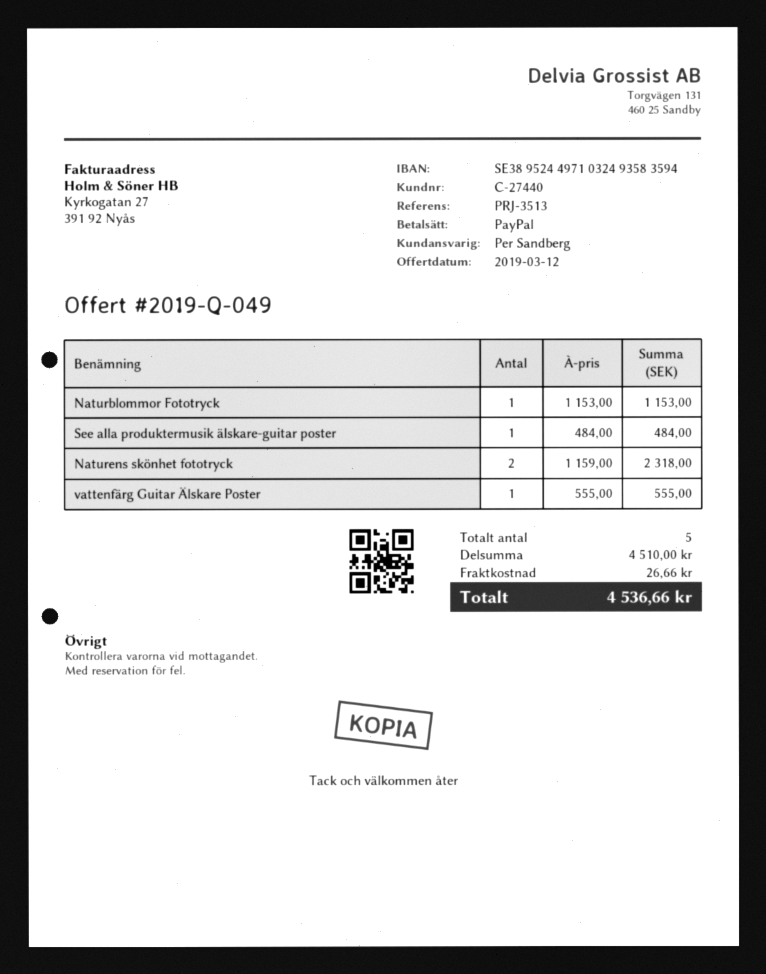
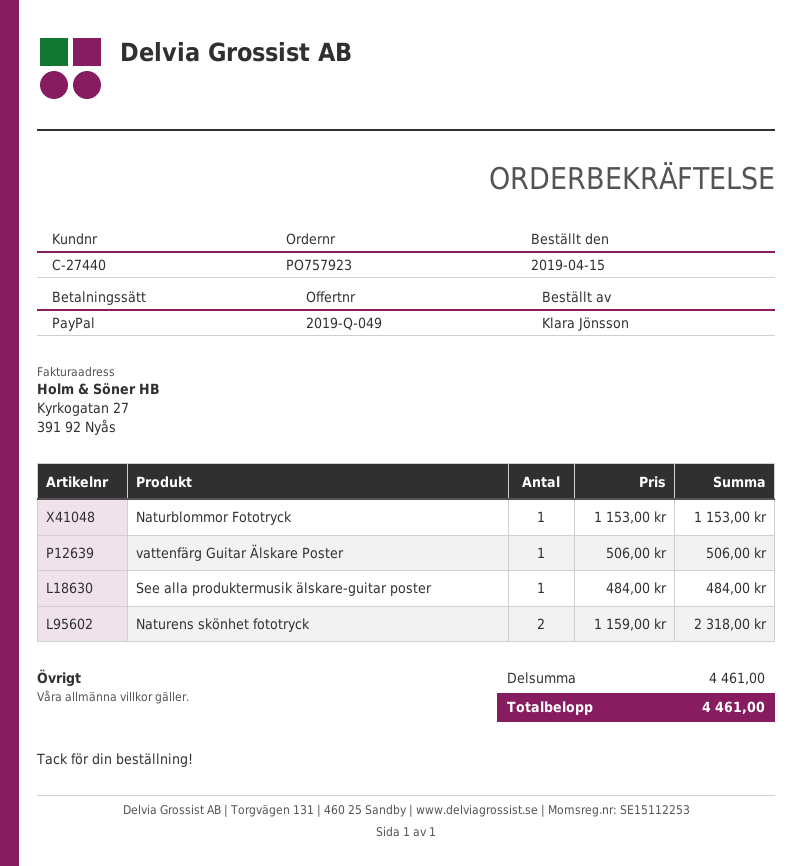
vattenfärg Guitar Älskare Poster: 1 x 555.00 = 555.00 -> 1 x 506.00 = 506.00
subtotal: 4510.00 -> 4461.00
shipping: 26.66 -> none
total: 4536.66 -> 4461.00

